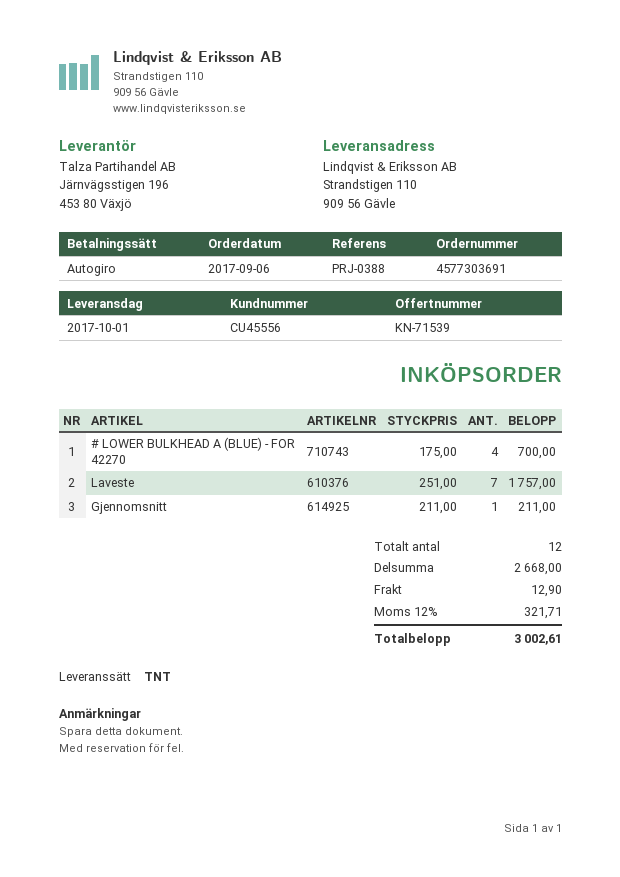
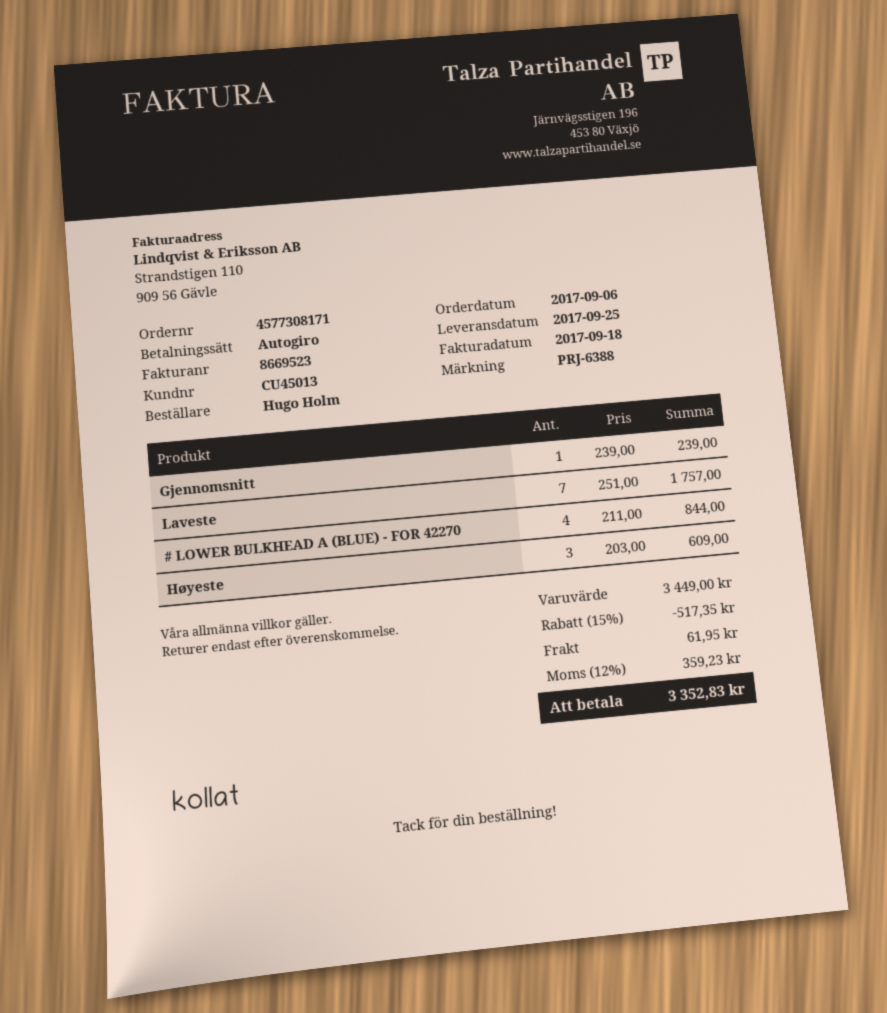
order number: 4577303691 -> 4577308171
delivery date: 2017-10-01 -> 2017-09-25
customer number: CU45556 -> CU45013
reference: PRJ-0388 -> PRJ-6388
# LOWER BULKHEAD A (BLUE) - FOR 42270: 4 x 175.00 = 700.00 -> 4 x 211.00 = 844.00
Gjennomsnitt: 1 x 211.00 = 211.00 -> 1 x 239.00 = 239.00
Høyeste: none -> 3 x 203.00 = 609.00
subtotal: 2668.00 -> 3449.00
discount: none -> 15% = 517.35
shipping: 12.90 -> 61.95
tax: 12% = 321.71 -> 12% = 359.23
total: 3002.61 -> 3352.83

